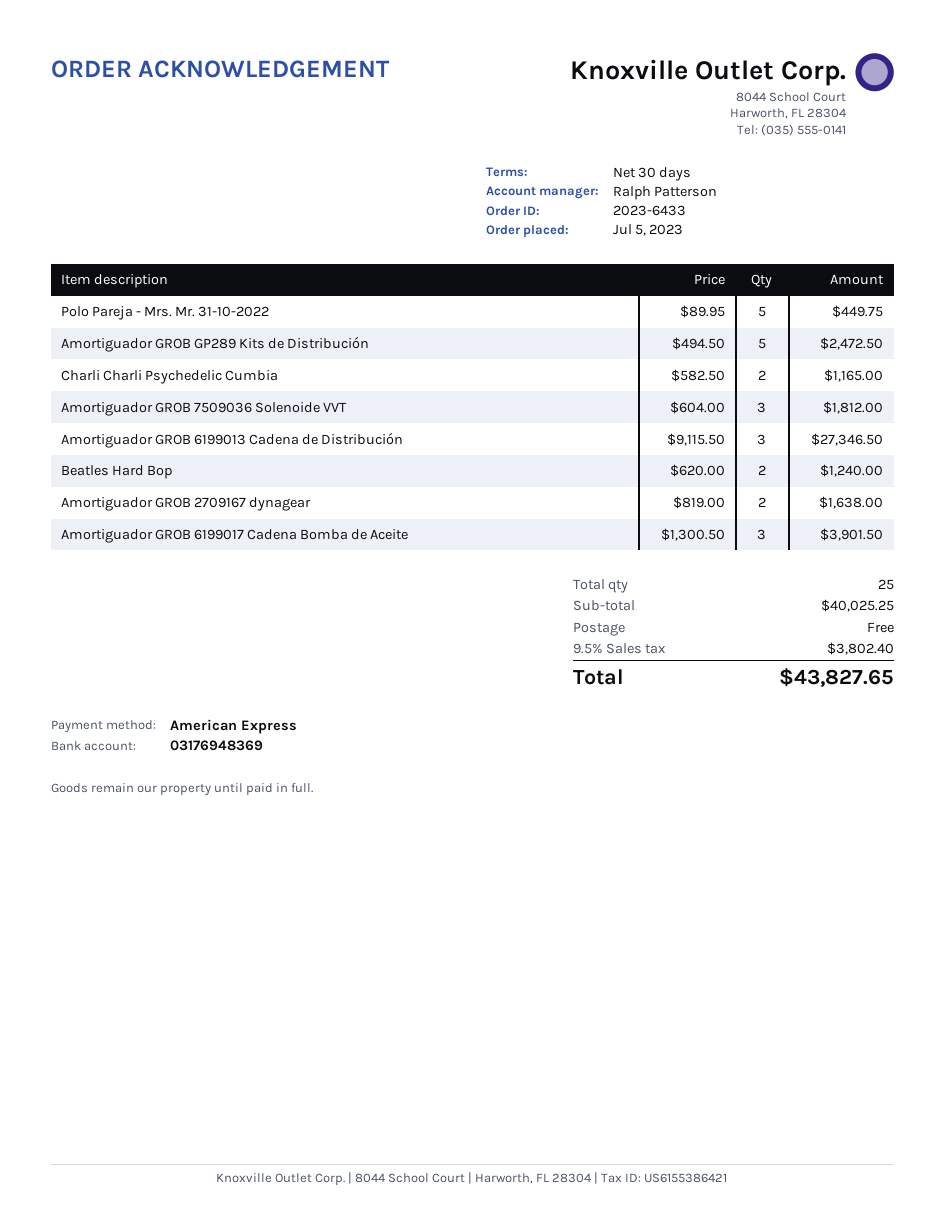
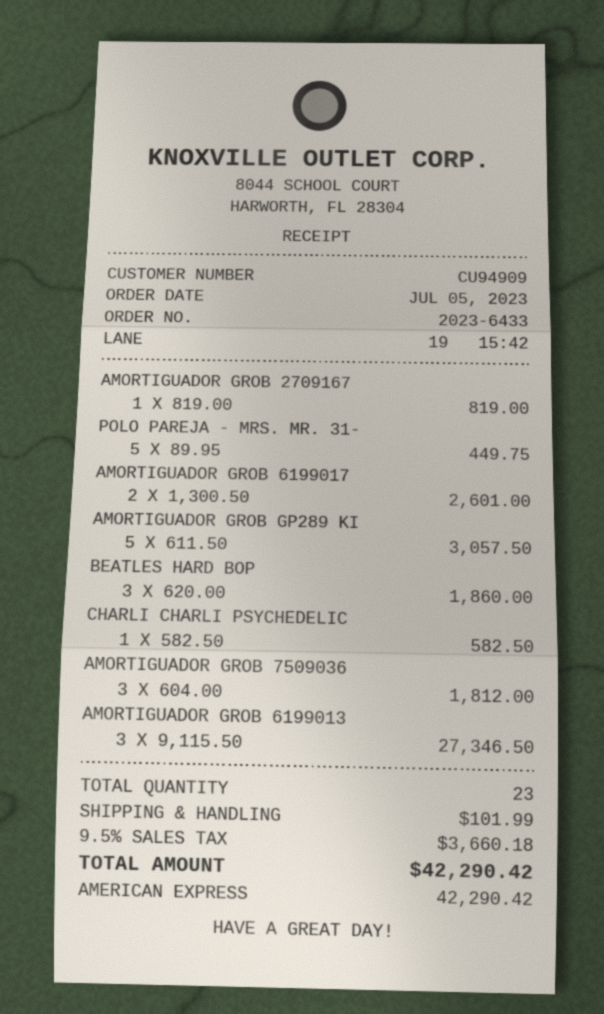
Amortiguador GROB GP289 Kits de Distribución: 5 x 494.50 = 2472.50 -> 5 x 611.50 = 3057.50
Charli Charli Psychedelic Cumbia: 2 x 582.50 = 1165.00 -> 1 x 582.50 = 582.50
Beatles Hard Bop: 2 x 620.00 = 1240.00 -> 3 x 620.00 = 1860.00
Amortiguador GROB 2709167 dynagear: 2 x 819.00 = 1638.00 -> 1 x 819.00 = 819.00
Amortiguador GROB 6199017 Cadena Bomba de Aceite: 3 x 1300.50 = 3901.50 -> 2 x 1300.50 = 2601.00
total quantity: 25 -> 23
shipping: 0.00 -> 101.99
tax: 9.5% = 3802.40 -> 9.5% = 3660.18
total: 43827.65 -> 42290.42

